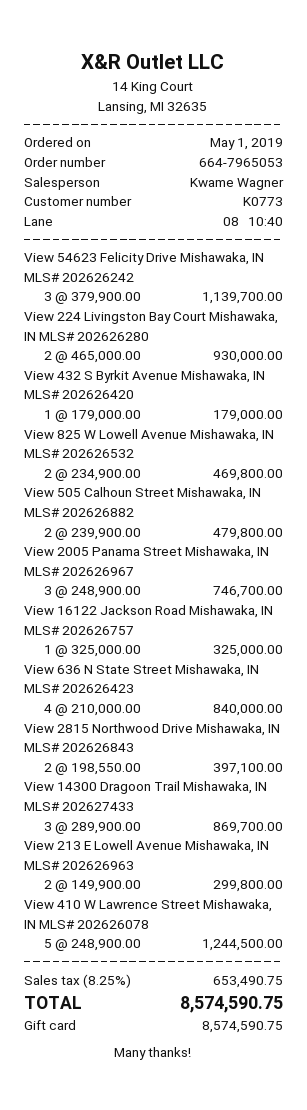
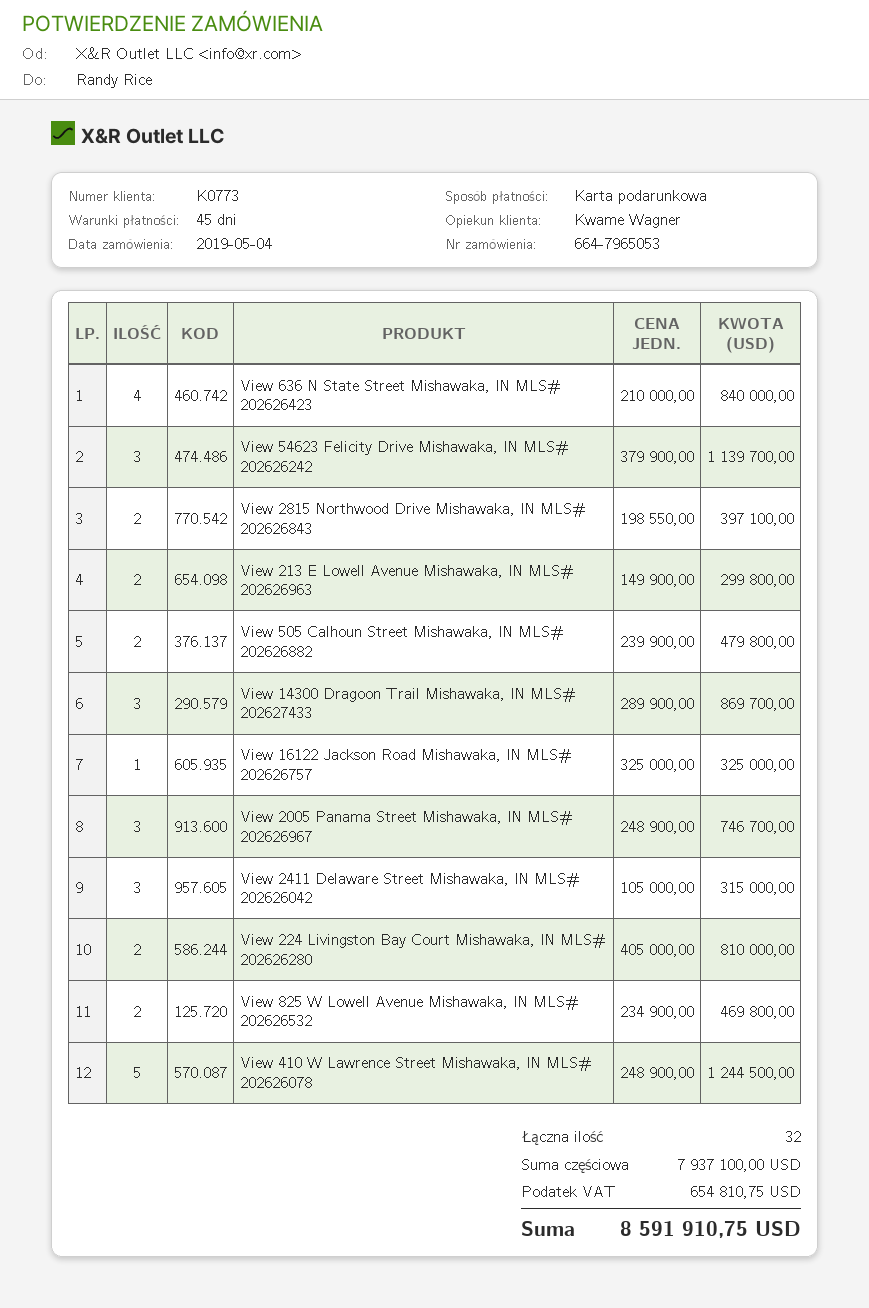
order date: 2019-05-01 -> 2019-05-04
View 224 Livingston Bay Court Mishawaka, IN MLS# 202626280: 2 x 465000.00 = 930000.00 -> 2 x 405000.00 = 810000.00
View 432 S Byrkit Avenue Mishawaka, IN MLS# 202626420: 1 x 179000.00 = 179000.00 -> none
View 2411 Delaware Street Mishawaka, IN MLS# 202626042: none -> 3 x 105000.00 = 315000.00
tax: 653490.75 -> 654810.75
total: 8574590.75 -> 8591910.75

